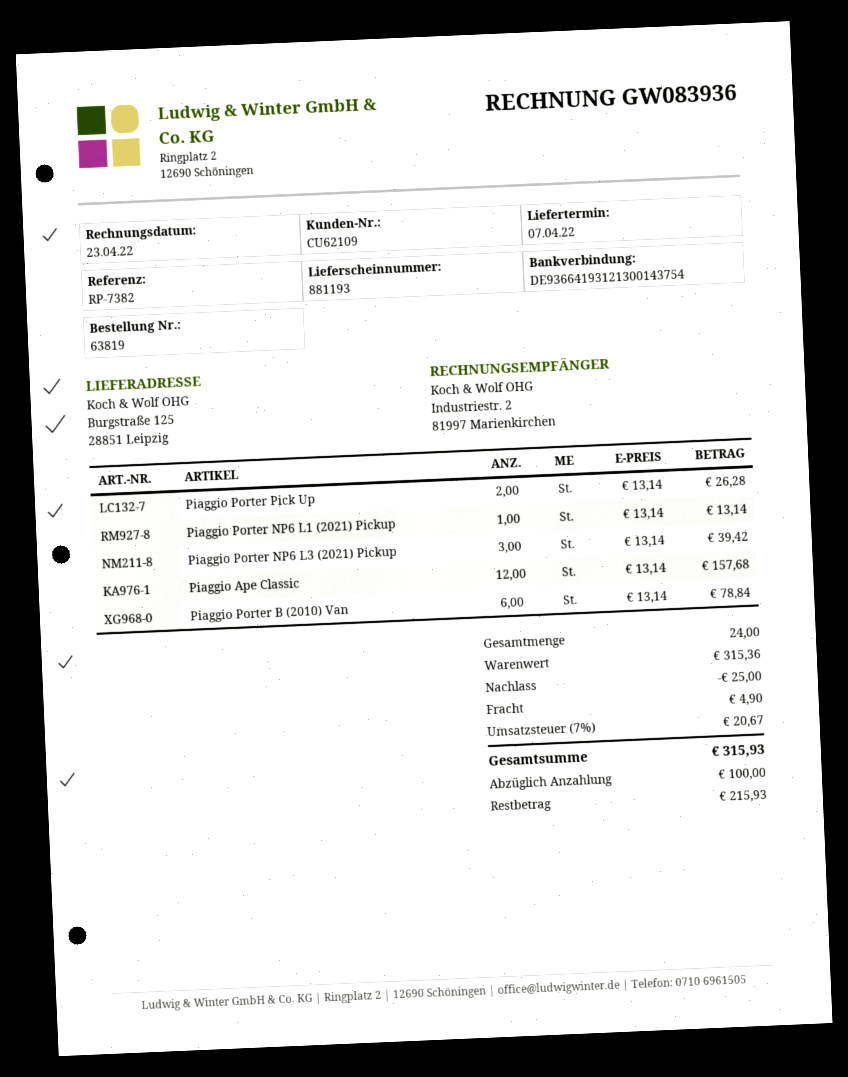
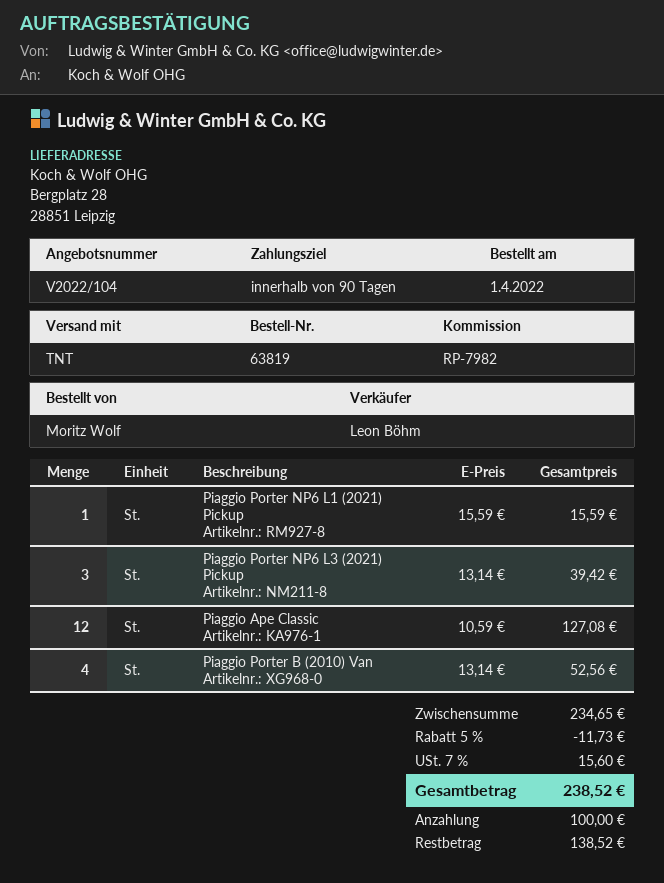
reference: RP-7382 -> RP-7982
ship to: Burgstraße 125, 28851 Leipzig -> Bergplatz 28, 28851 Leipzig
Piaggio Porter Pick Up: 2 x 13.14 = 26.28 -> none
Piaggio Porter NP6 L1 (2021) Pickup: 1 x 13.14 = 13.14 -> 1 x 15.59 = 15.59
Piaggio Ape Classic: 12 x 13.14 = 157.68 -> 12 x 10.59 = 127.08
Piaggio Porter B (2010) Van: 6 x 13.14 = 78.84 -> 4 x 13.14 = 52.56
subtotal: 315.36 -> 234.65
discount: 25.00 -> 11.73
shipping: 4.90 -> none
tax: 7% = 20.67 -> 7% = 15.60
total: 315.93 -> 238.52
balance: 215.93 -> 138.52

